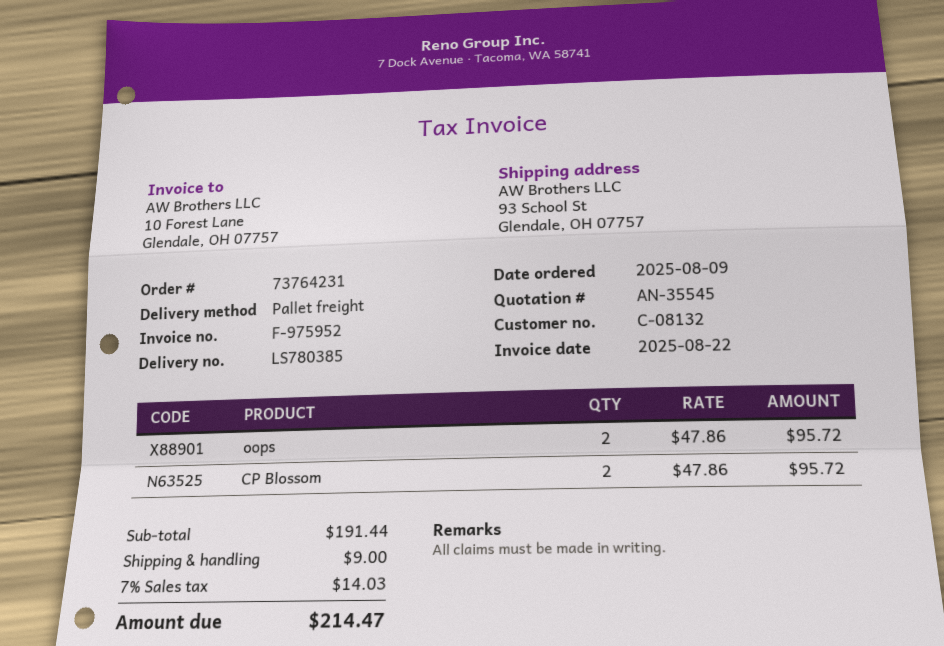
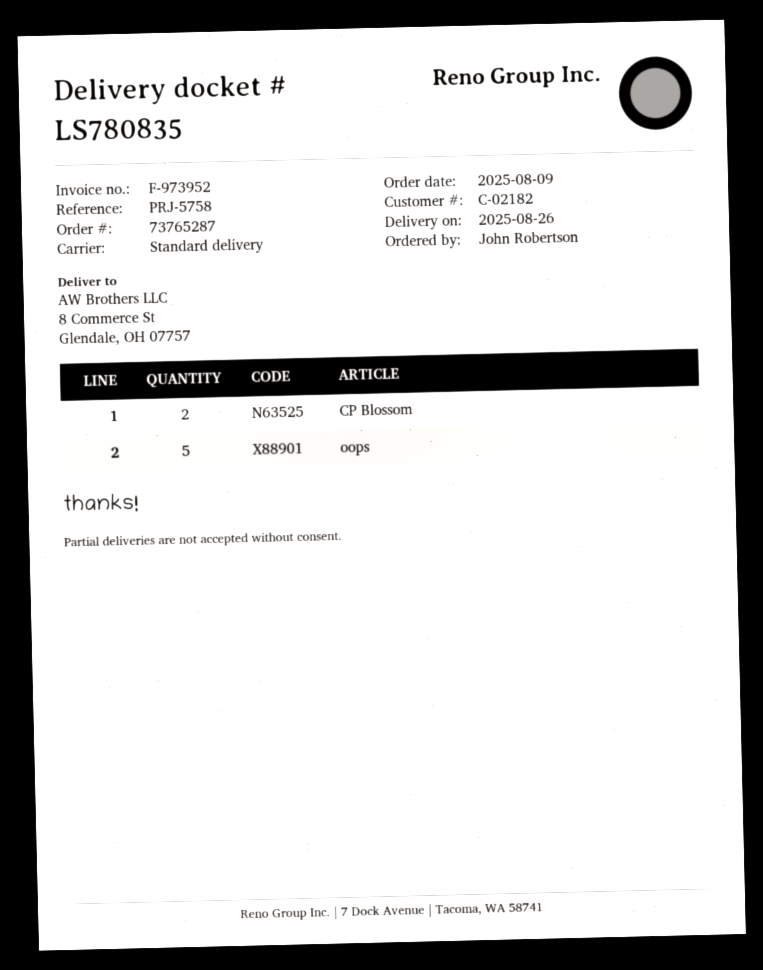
order number: 73764231 -> 73765287
delivery note number: LS780385 -> LS780835
invoice number: F-975952 -> F-973952
customer number: C-08132 -> C-02182
shipping method: pallet freight -> standard
ship to: 93 School St, Glendale, OH 07757 -> 8 Commerce St, Glendale, OH 07757
oops: 2 -> 5

